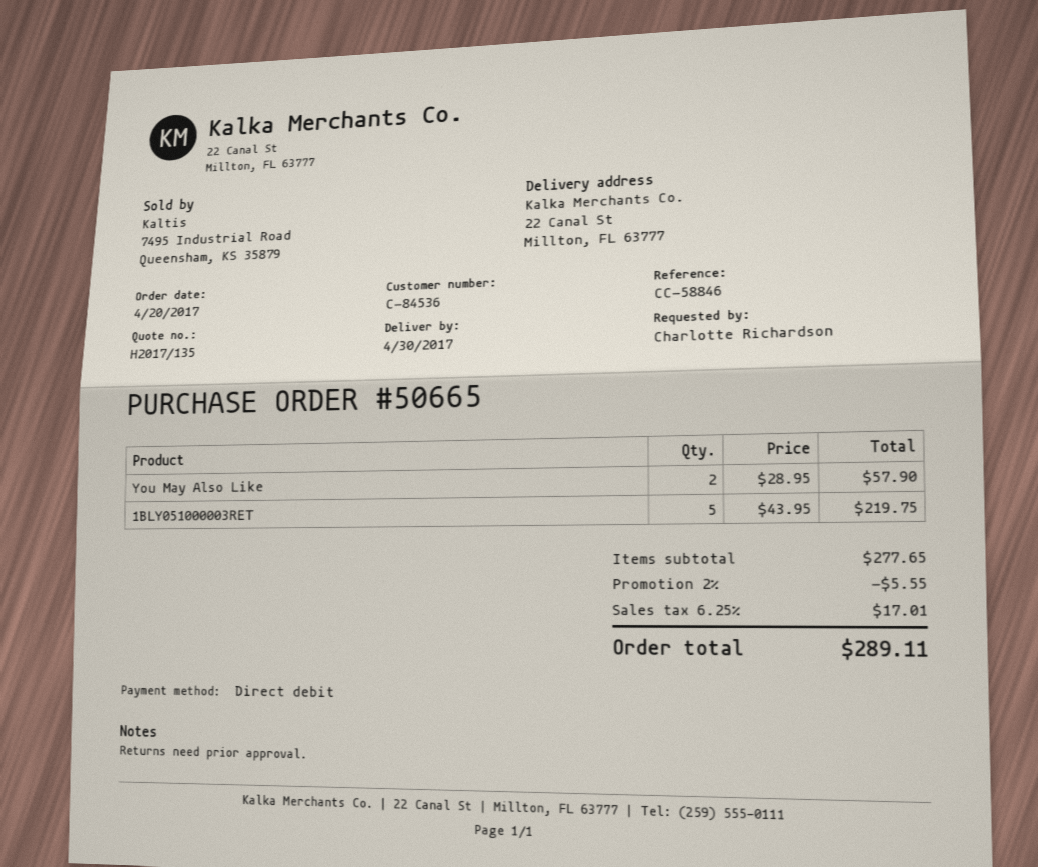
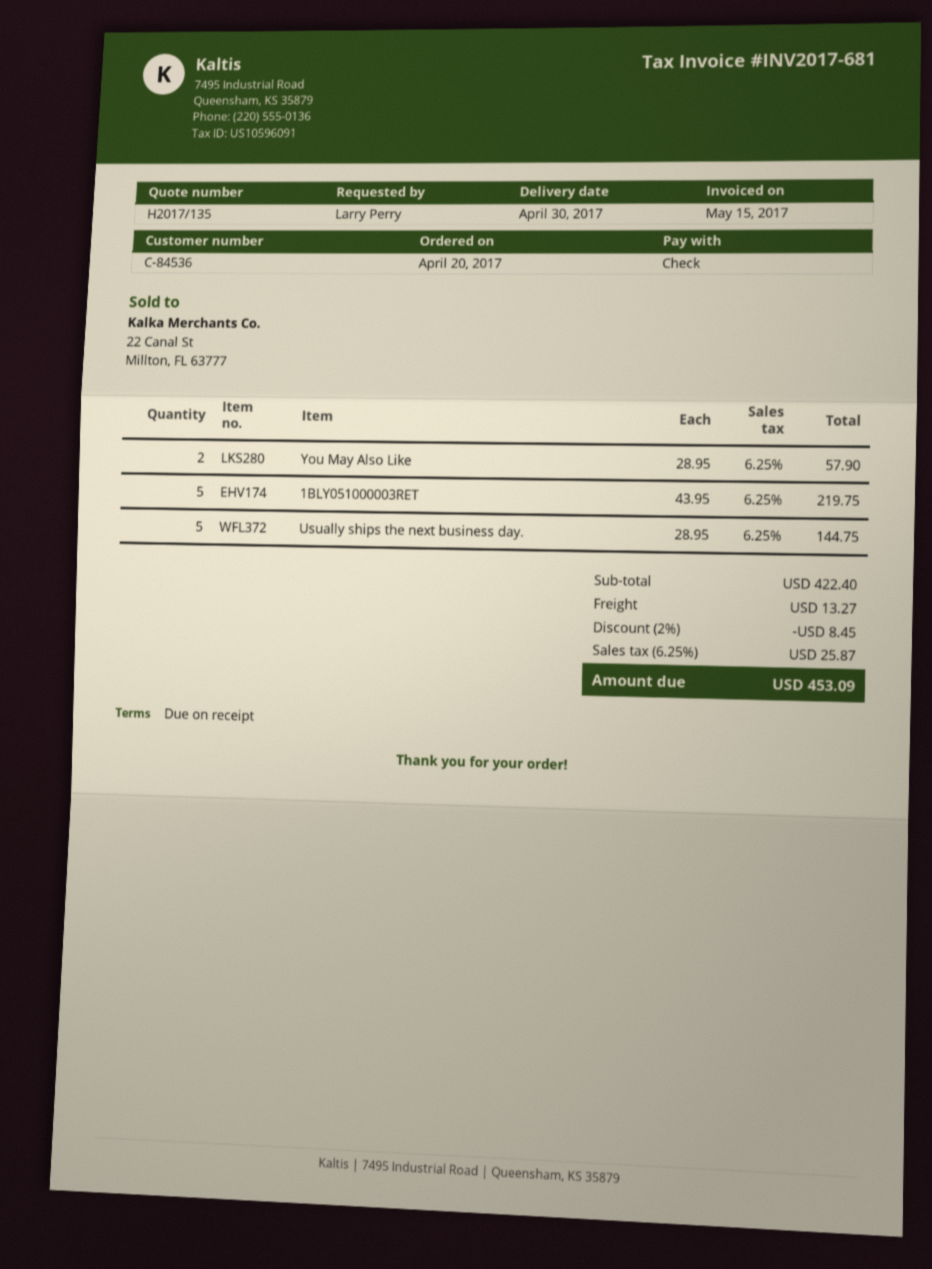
ordered by: Charlotte Richardson -> Larry Perry
payment method: direct debit -> cheque
Usually ships the next business day.: none -> 5 x 28.95 = 144.75
subtotal: 277.65 -> 422.40
discount: 2% = 5.55 -> 2% = 8.45
shipping: none -> 13.27
tax: 6.25% = 17.01 -> 6.25% = 25.87
total: 289.11 -> 453.09

